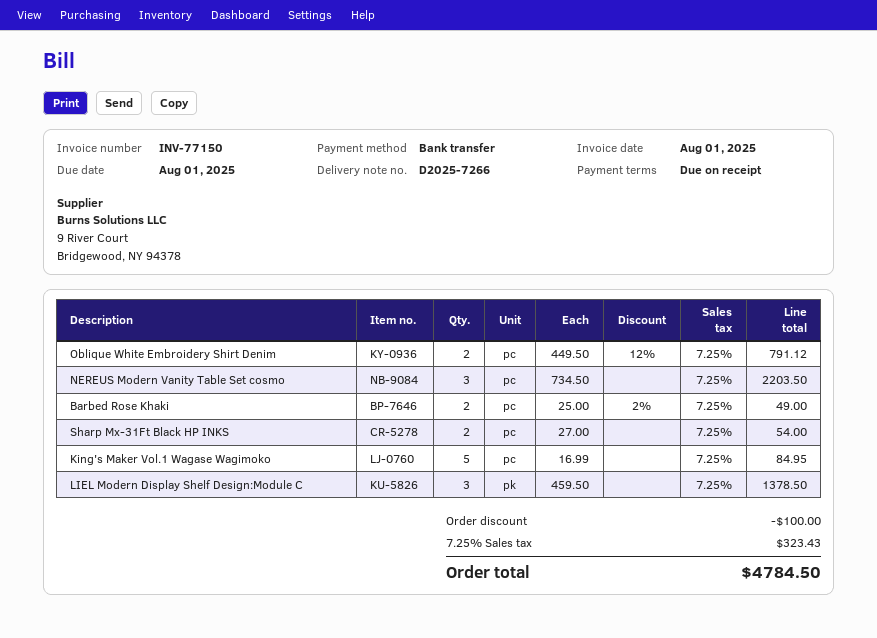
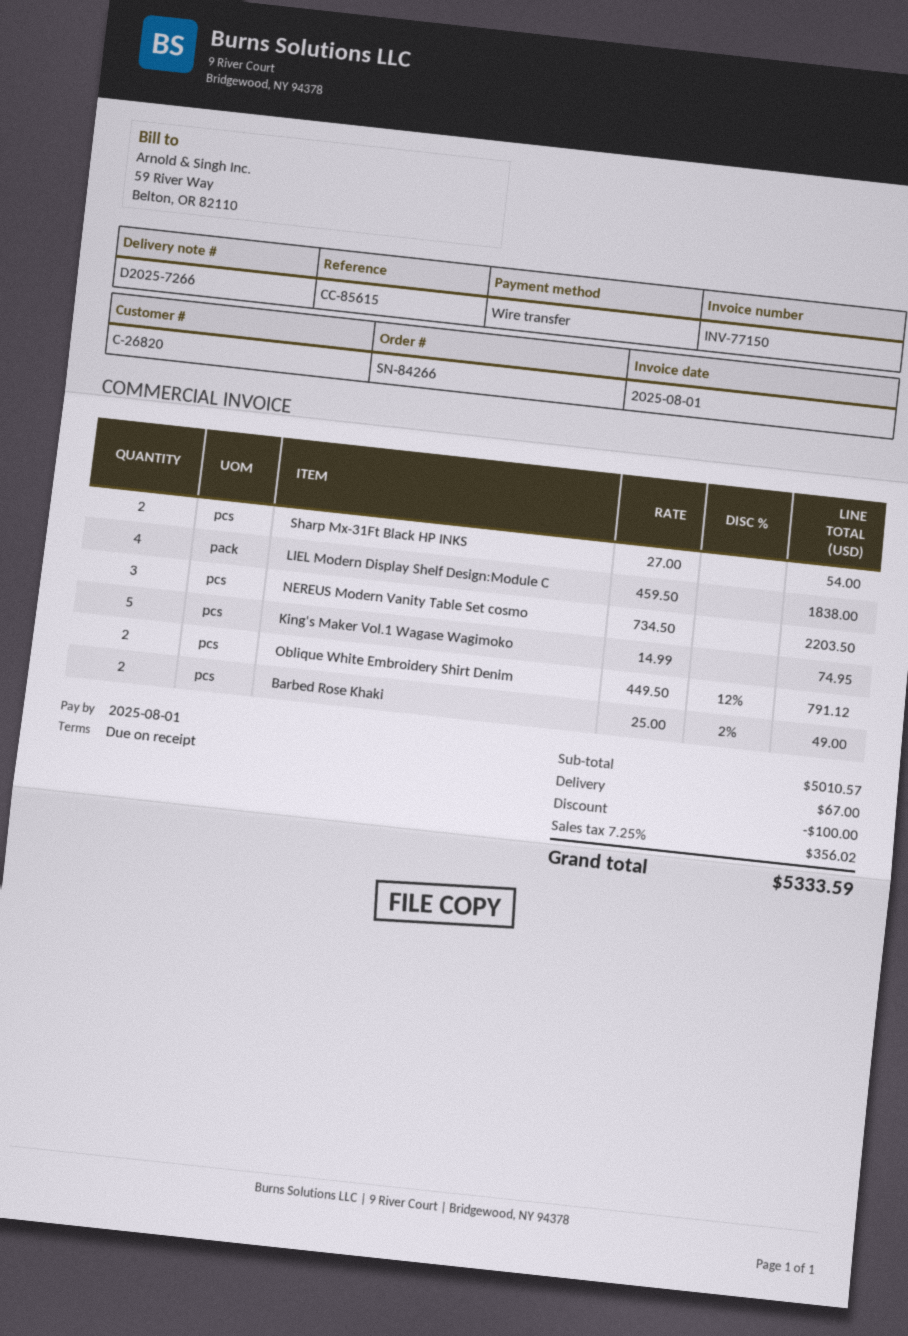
King's Maker Vol.1 Wagase Wagimoko: 5 x 16.99 = 84.95 -> 5 x 14.99 = 74.95
LIEL Modern Display Shelf Design:Module C: 3 x 459.50 = 1378.50 -> 4 x 459.50 = 1838.00
shipping: none -> 67.00
tax: 7.25% = 323.43 -> 7.25% = 356.02
total: 4784.50 -> 5333.59

